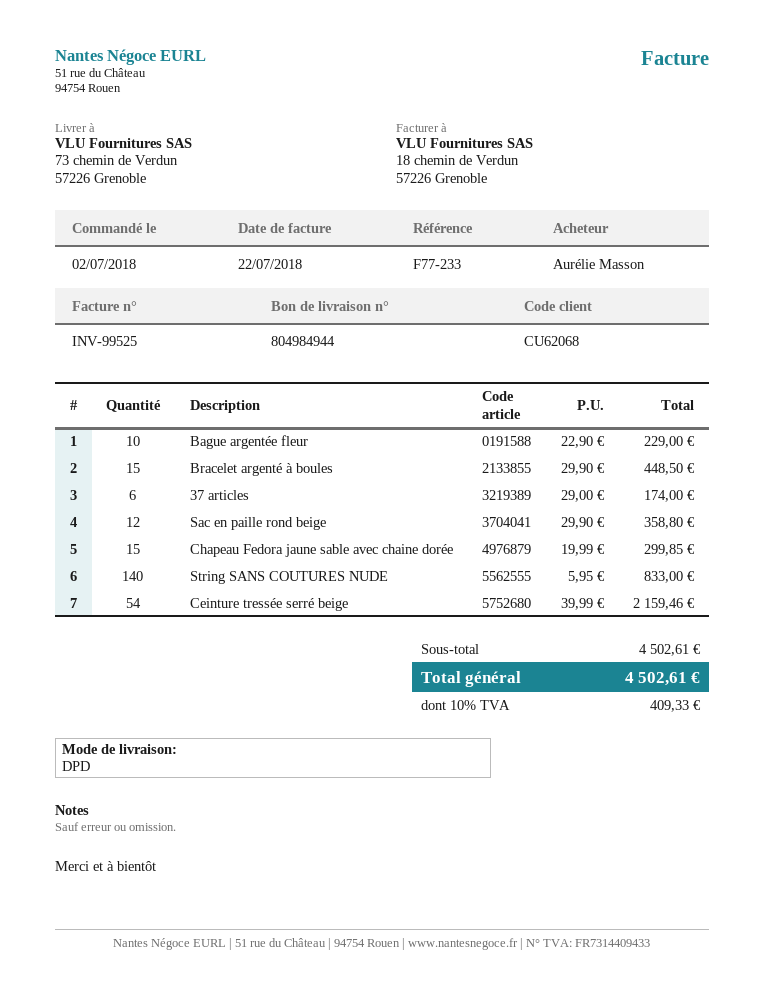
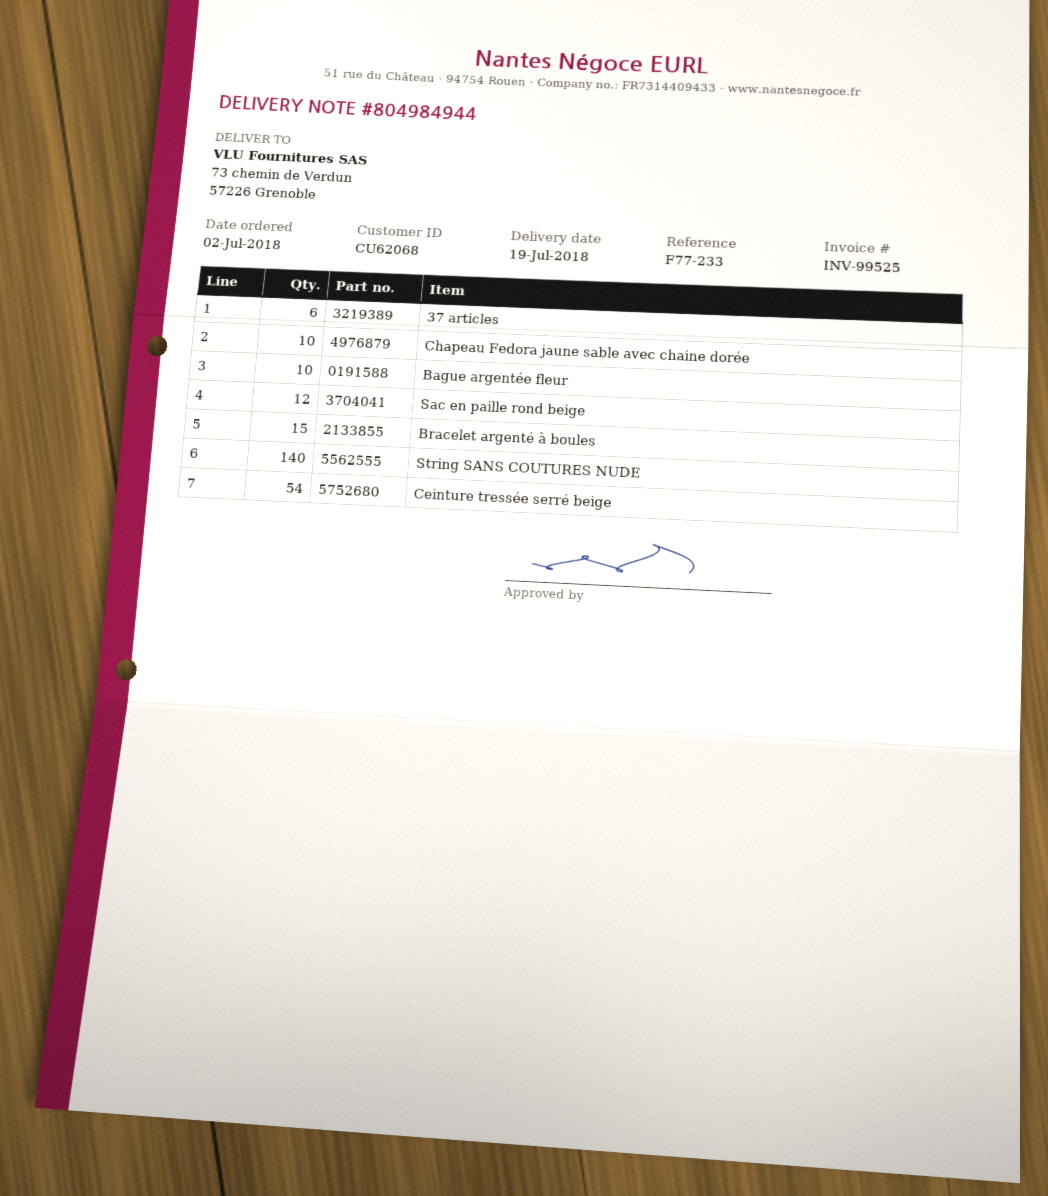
Chapeau Fedora jaune sable avec chaine dorée: 15 -> 10

